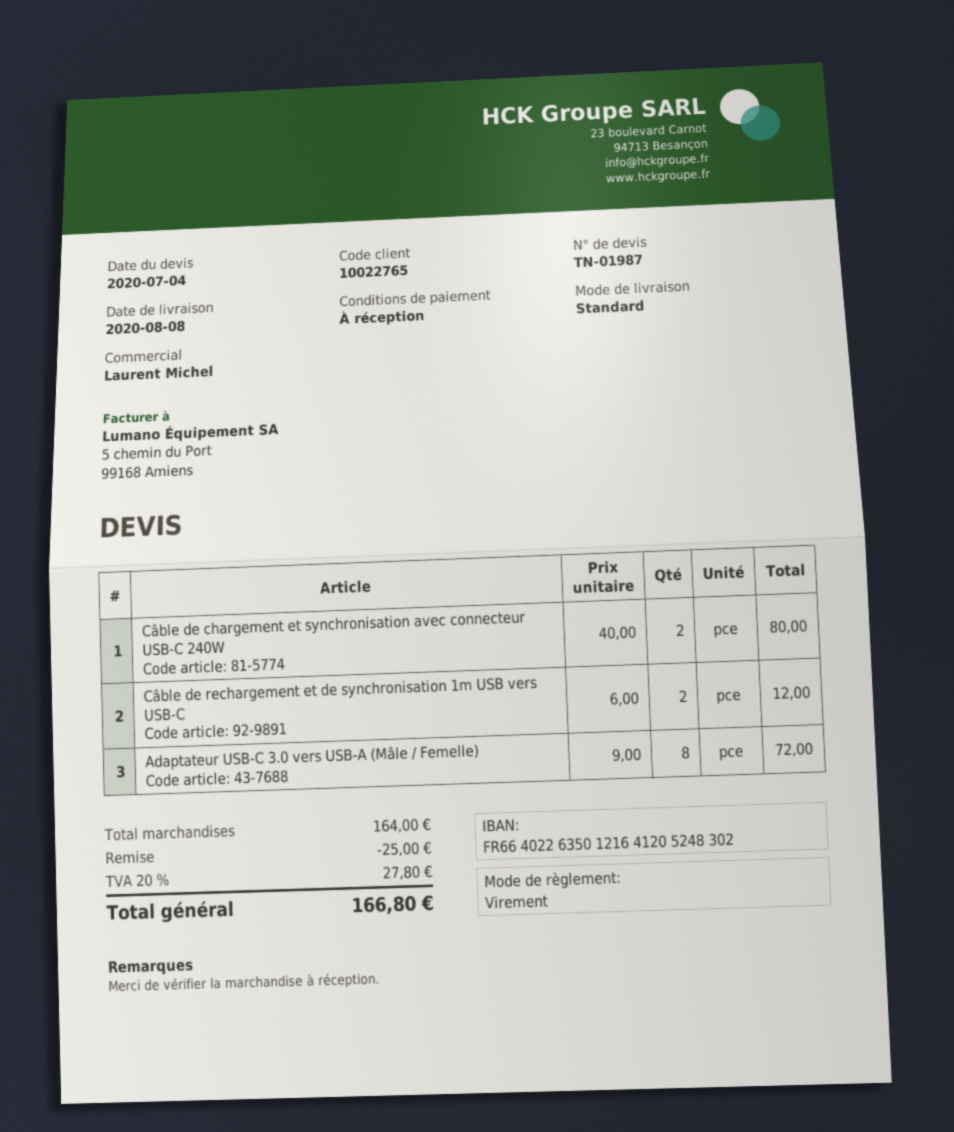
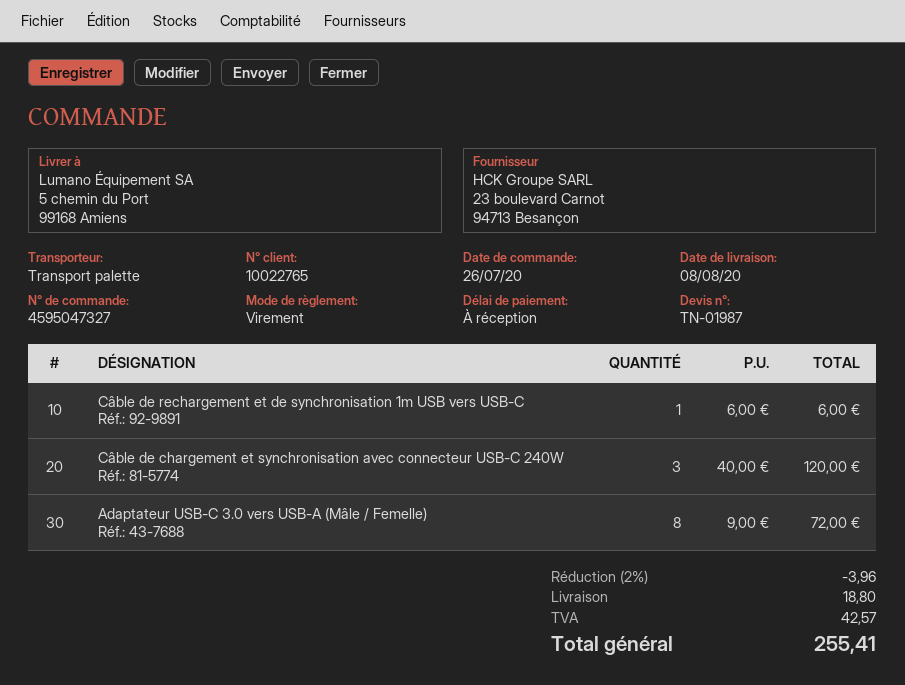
shipping method: standard -> pallet freight
Câble de chargement et synchronisation avec connecteur USB-C 240W: 2 x 40.00 = 80.00 -> 3 x 40.00 = 120.00
Câble de rechargement et de synchronisation 1m USB vers USB-C: 2 x 6.00 = 12.00 -> 1 x 6.00 = 6.00
discount: 25.00 -> 3.96
shipping: none -> 18.80
tax: 27.80 -> 42.57
total: 166.80 -> 255.41

